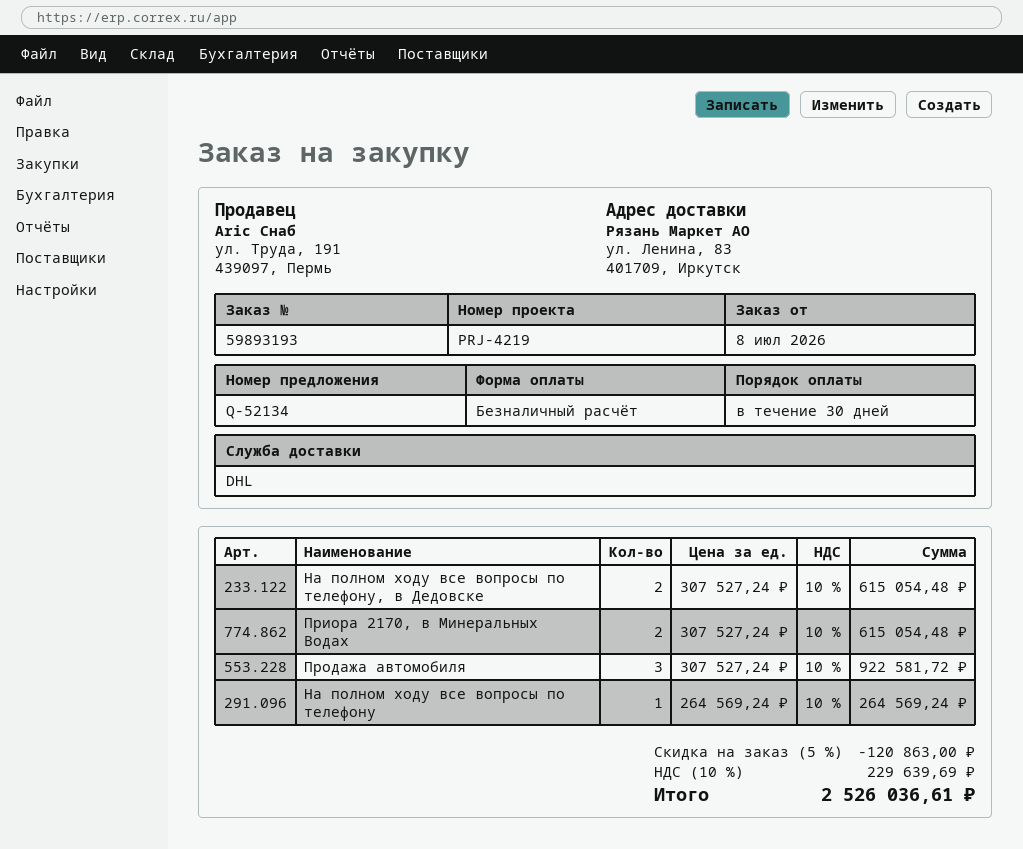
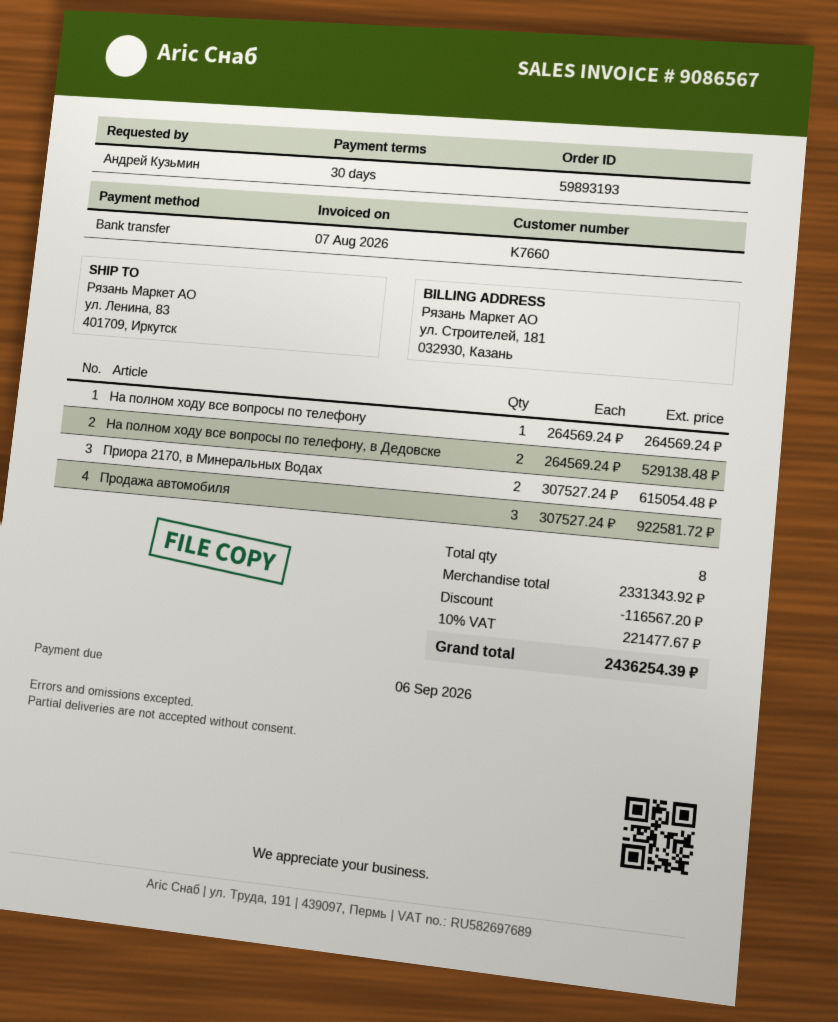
На полном ходу все вопросы по телефону, в Дедовске: 2 x 307527.24 = 615054.48 -> 2 x 264569.24 = 529138.48
discount: 120863.00 -> 116567.20
tax: 10% = 229639.69 -> 10% = 221477.67
total: 2526036.61 -> 2436254.39

